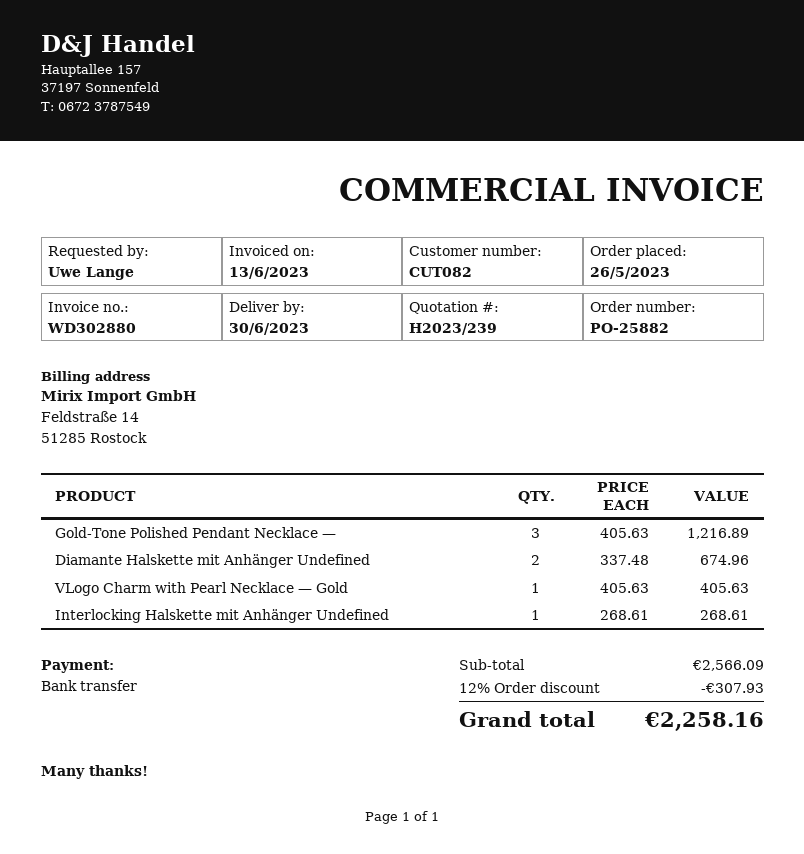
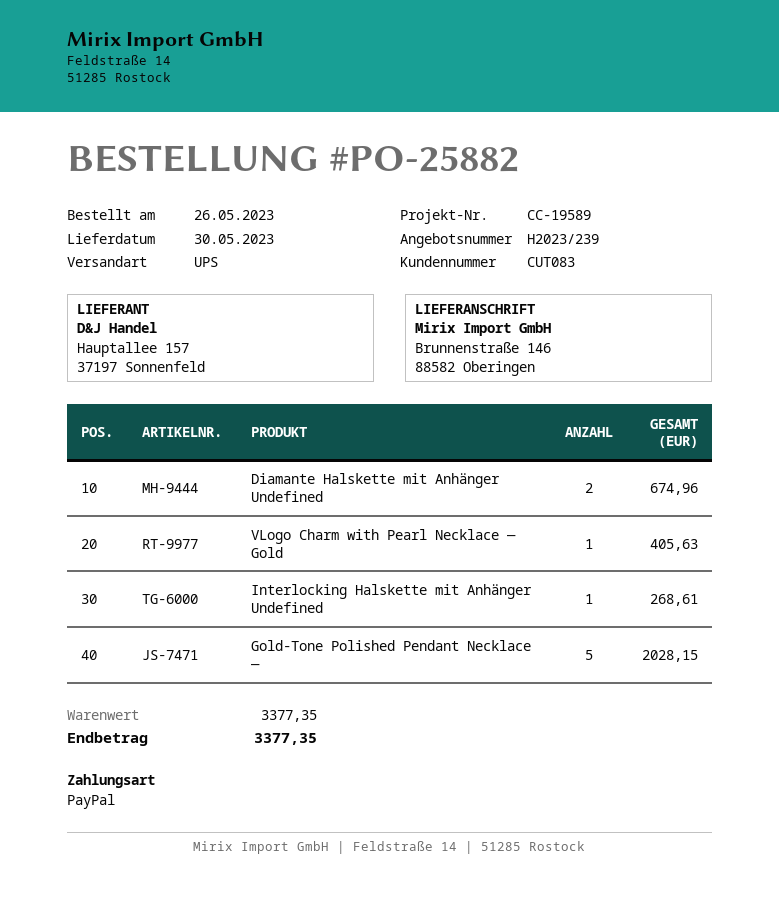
delivery date: 2023-06-30 -> 2023-05-30
customer number: CUT082 -> CUT083
payment method: bank transfer -> PayPal
Gold-Tone Polished Pendant Necklace —: 3 for 1216.89 -> 5 for 2028.15
subtotal: 2566.09 -> 3377.35
discount: 12% = 307.93 -> none
total: 2258.16 -> 3377.35

